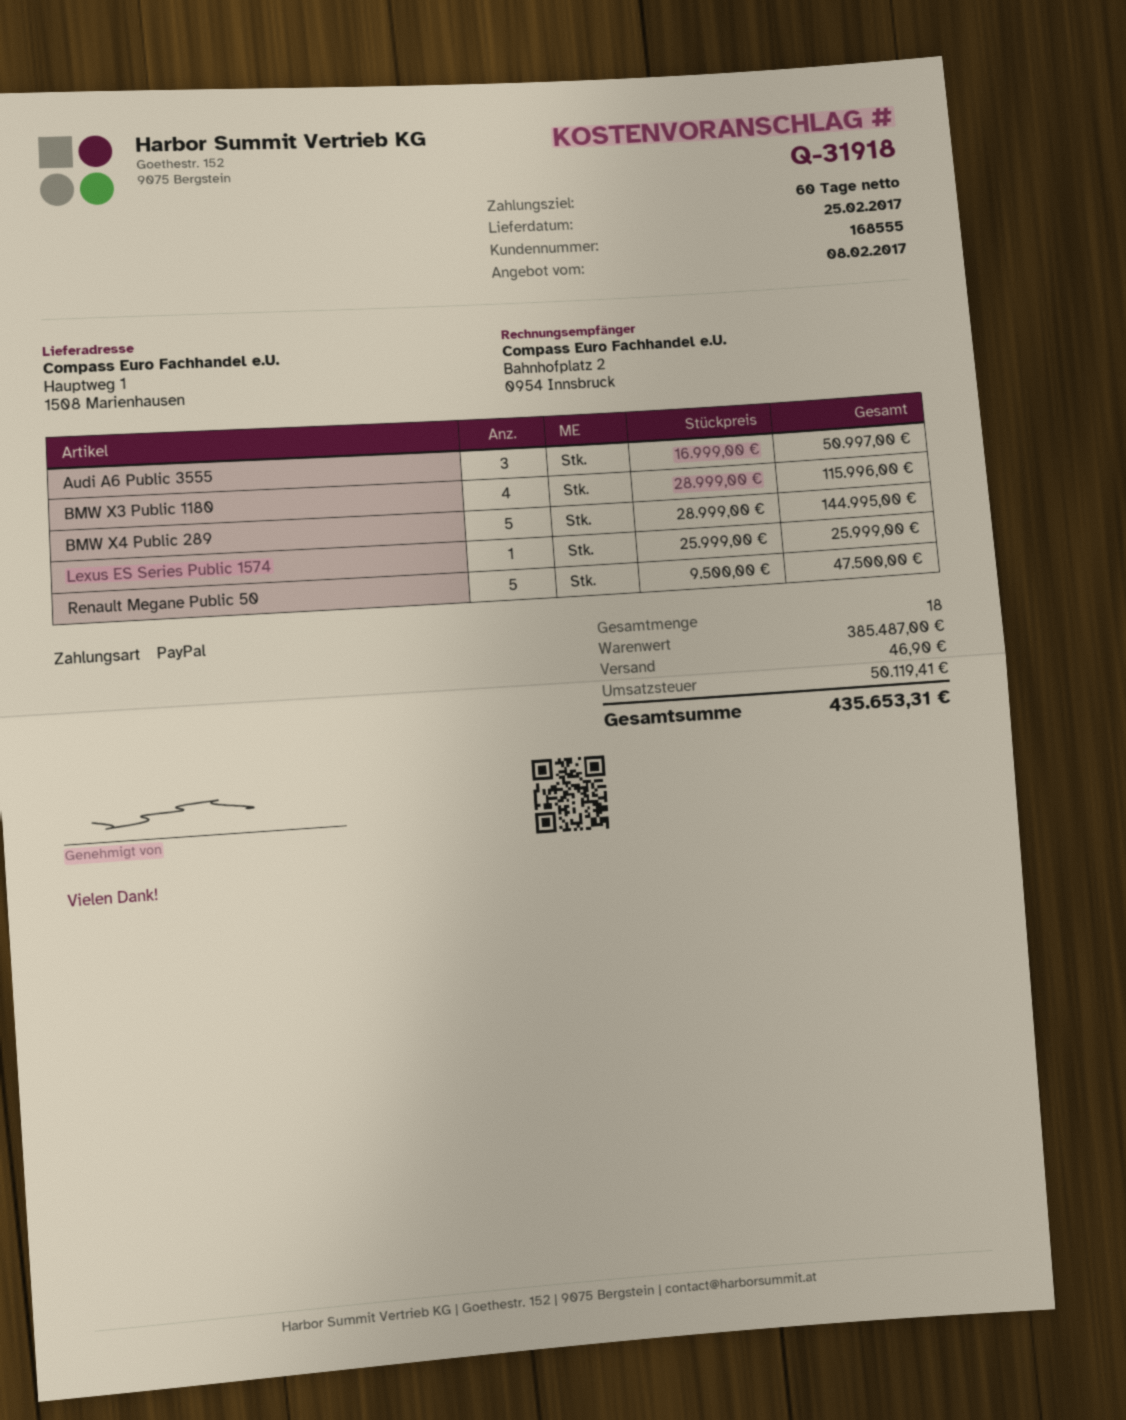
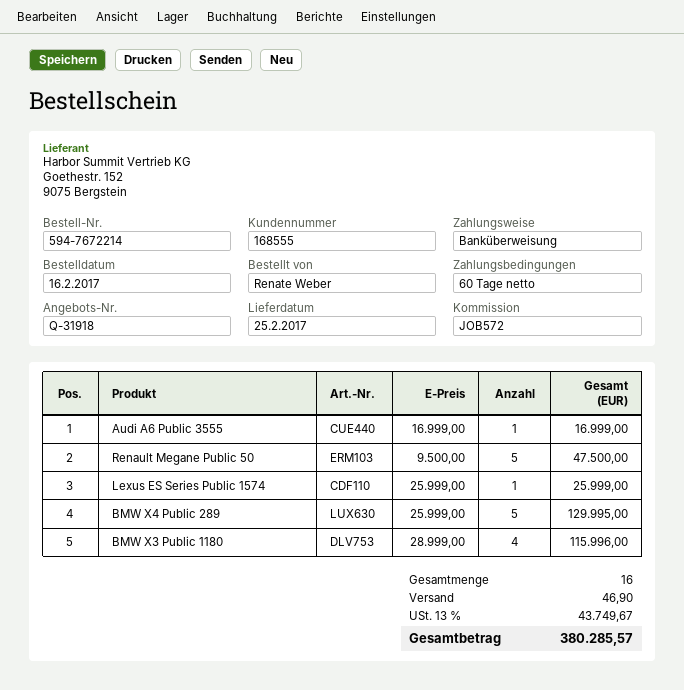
payment method: PayPal -> bank transfer
Audi A6 Public 3555: 3 x 16999.00 = 50997.00 -> 1 x 16999.00 = 16999.00
BMW X4 Public 289: 5 x 28999.00 = 144995.00 -> 5 x 25999.00 = 129995.00
total quantity: 18 -> 16
tax: 50119.41 -> 43749.67
total: 435653.31 -> 380285.57

